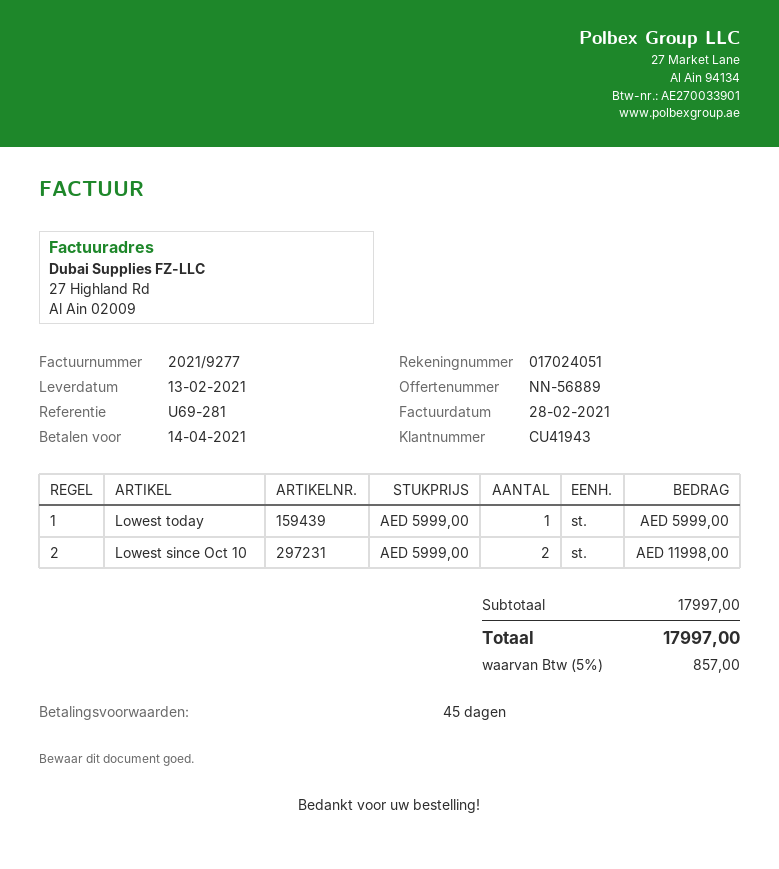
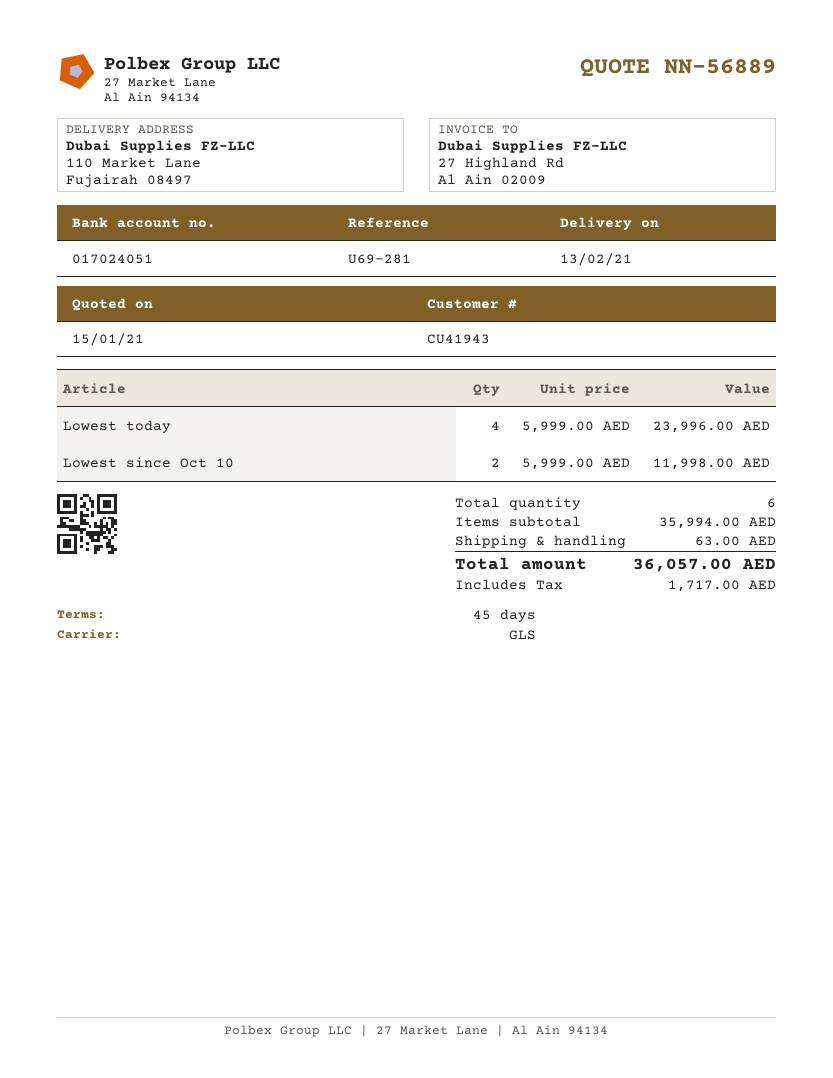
Lowest today: 1 x 5999.00 = 5999.00 -> 4 x 5999.00 = 23996.00
subtotal: 17997.00 -> 35994.00
shipping: none -> 63.00
tax: 857.00 -> 1717.00
total: 17997.00 -> 36057.00

